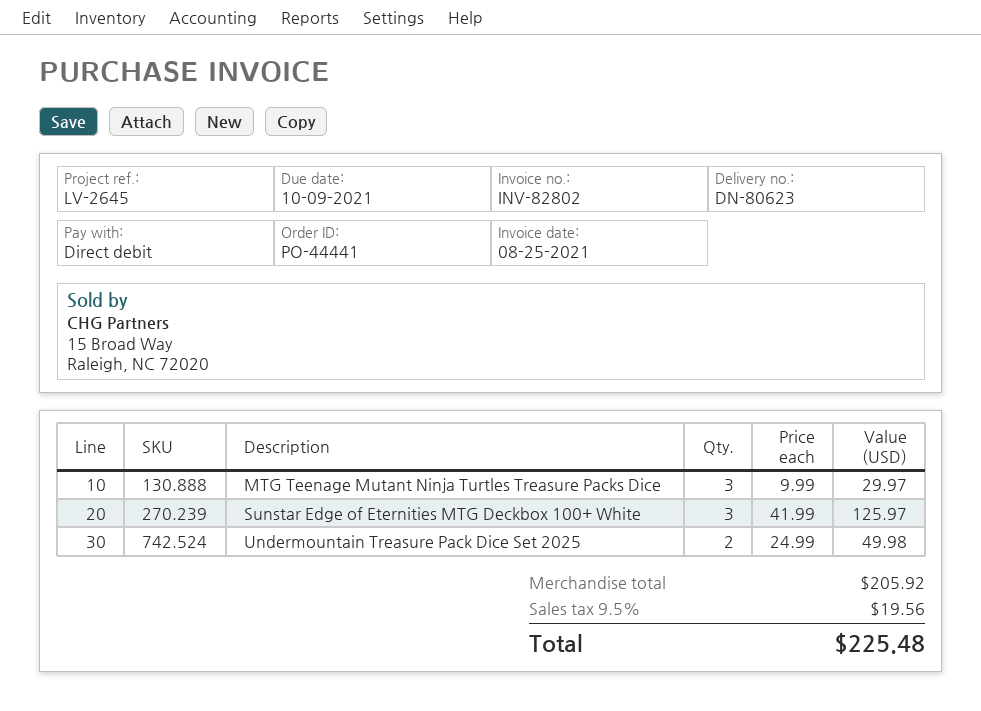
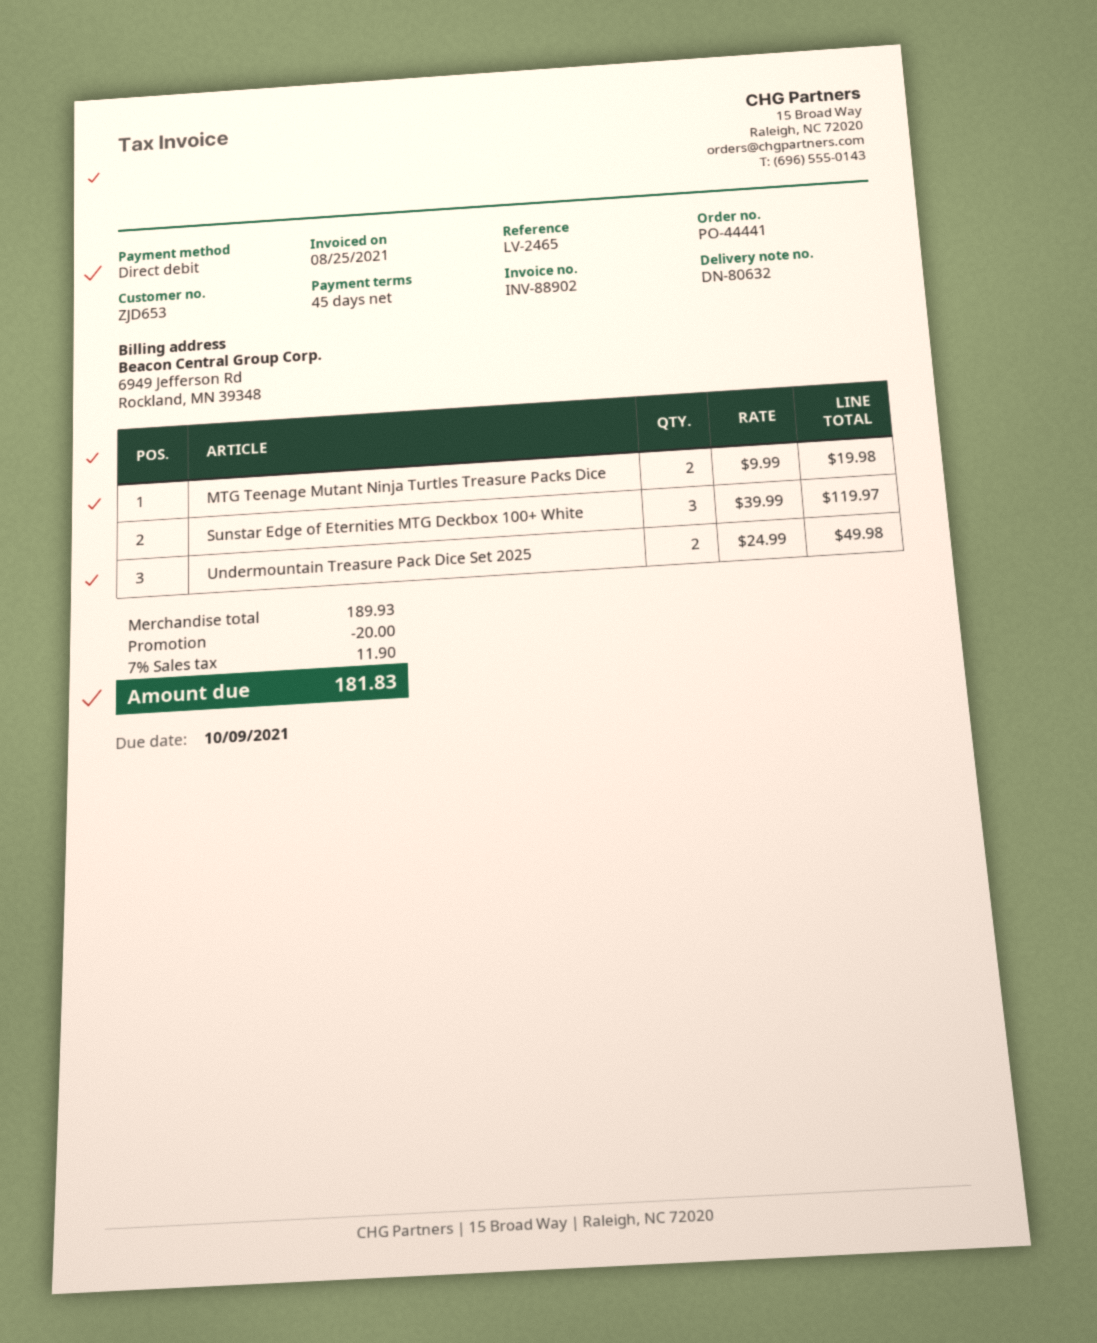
delivery note number: DN-80623 -> DN-80632
invoice number: INV-82802 -> INV-88902
reference: LV-2645 -> LV-2465
MTG Teenage Mutant Ninja Turtles Treasure Packs Dice: 3 x 9.99 = 29.97 -> 2 x 9.99 = 19.98
Sunstar Edge of Eternities MTG Deckbox 100+ White: 3 x 41.99 = 125.97 -> 3 x 39.99 = 119.97
subtotal: 205.92 -> 189.93
discount: none -> 20.00
tax: 9.5% = 19.56 -> 7% = 11.90
total: 225.48 -> 181.83

